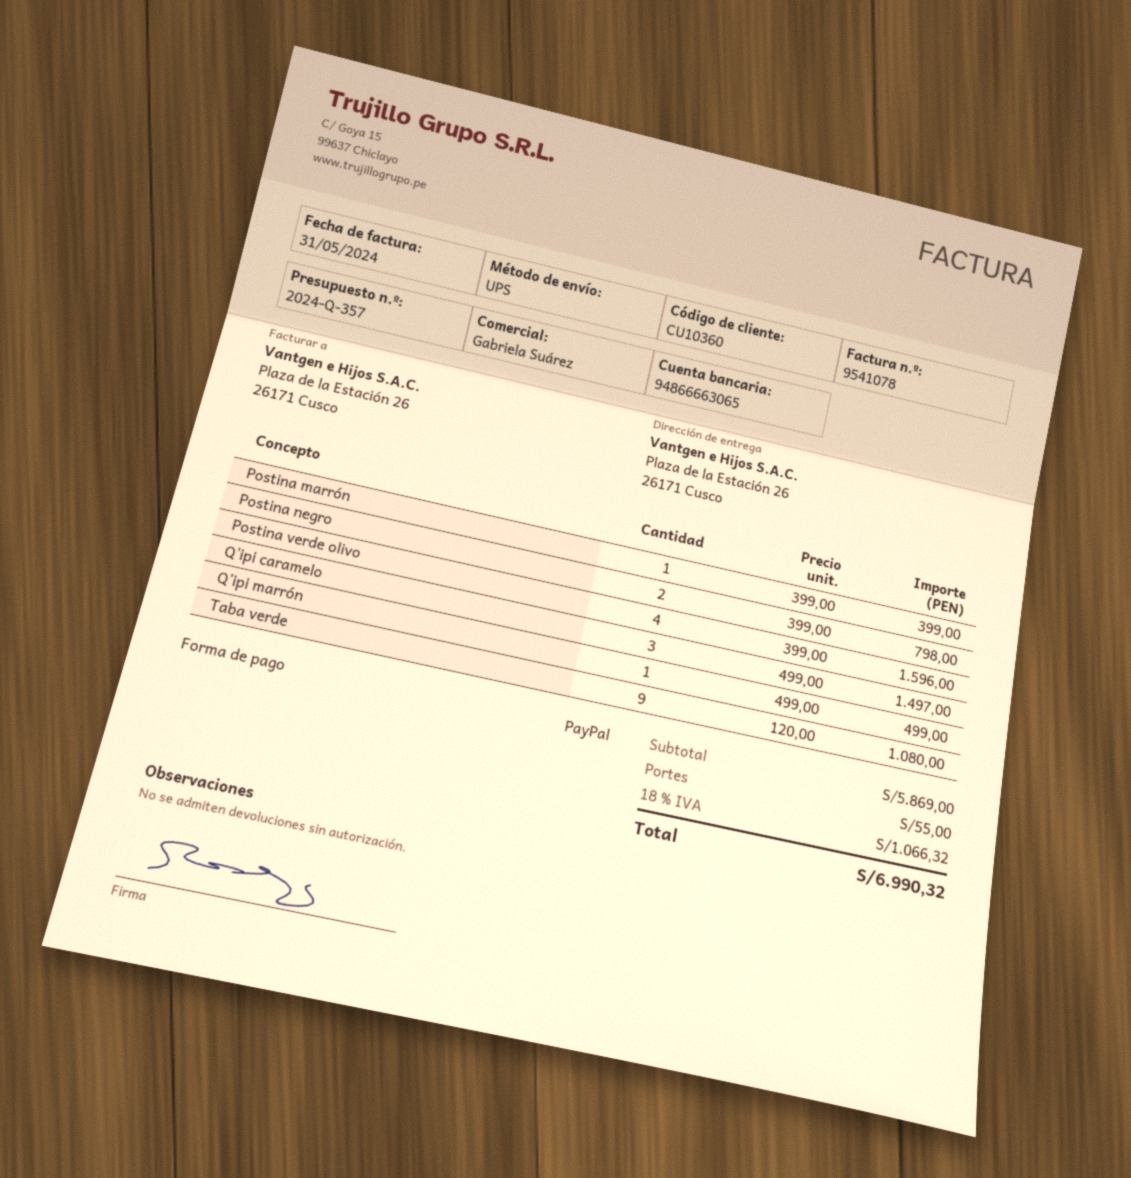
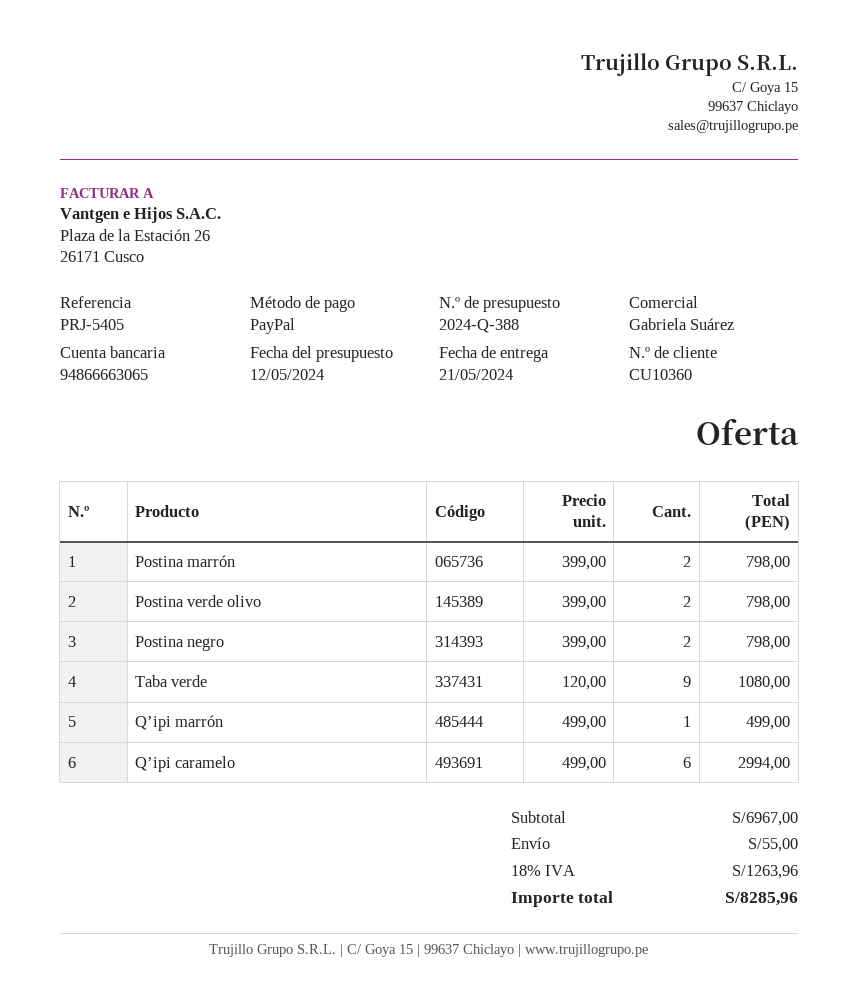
quote number: 2024-Q-357 -> 2024-Q-388
Postina marrón: 1 x 399.00 = 399.00 -> 2 x 399.00 = 798.00
Postina verde olivo: 4 x 399.00 = 1596.00 -> 2 x 399.00 = 798.00
Q’ipi caramelo: 3 x 499.00 = 1497.00 -> 6 x 499.00 = 2994.00
subtotal: 5869.00 -> 6967.00
tax: 18% = 1066.32 -> 18% = 1263.96
total: 6990.32 -> 8285.96

